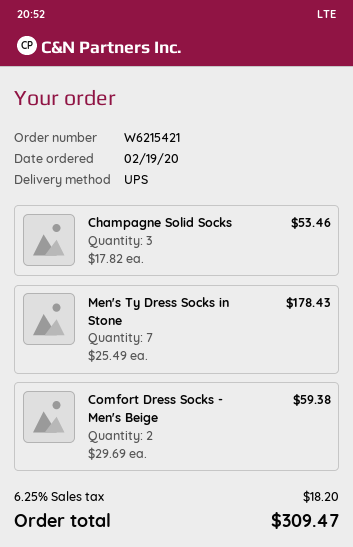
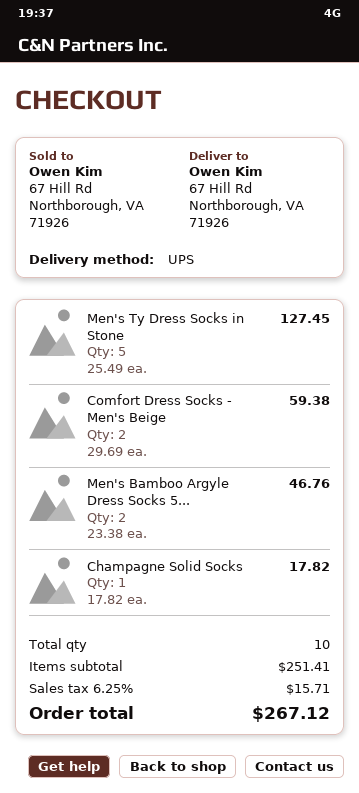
Champagne Solid Socks: 3 x 17.82 = 53.46 -> 1 x 17.82 = 17.82
Men's Ty Dress Socks in Stone: 7 x 25.49 = 178.43 -> 5 x 25.49 = 127.45
Men's Bamboo Argyle Dress Socks 5...: none -> 2 x 23.38 = 46.76
tax: 6.25% = 18.20 -> 6.25% = 15.71
total: 309.47 -> 267.12

